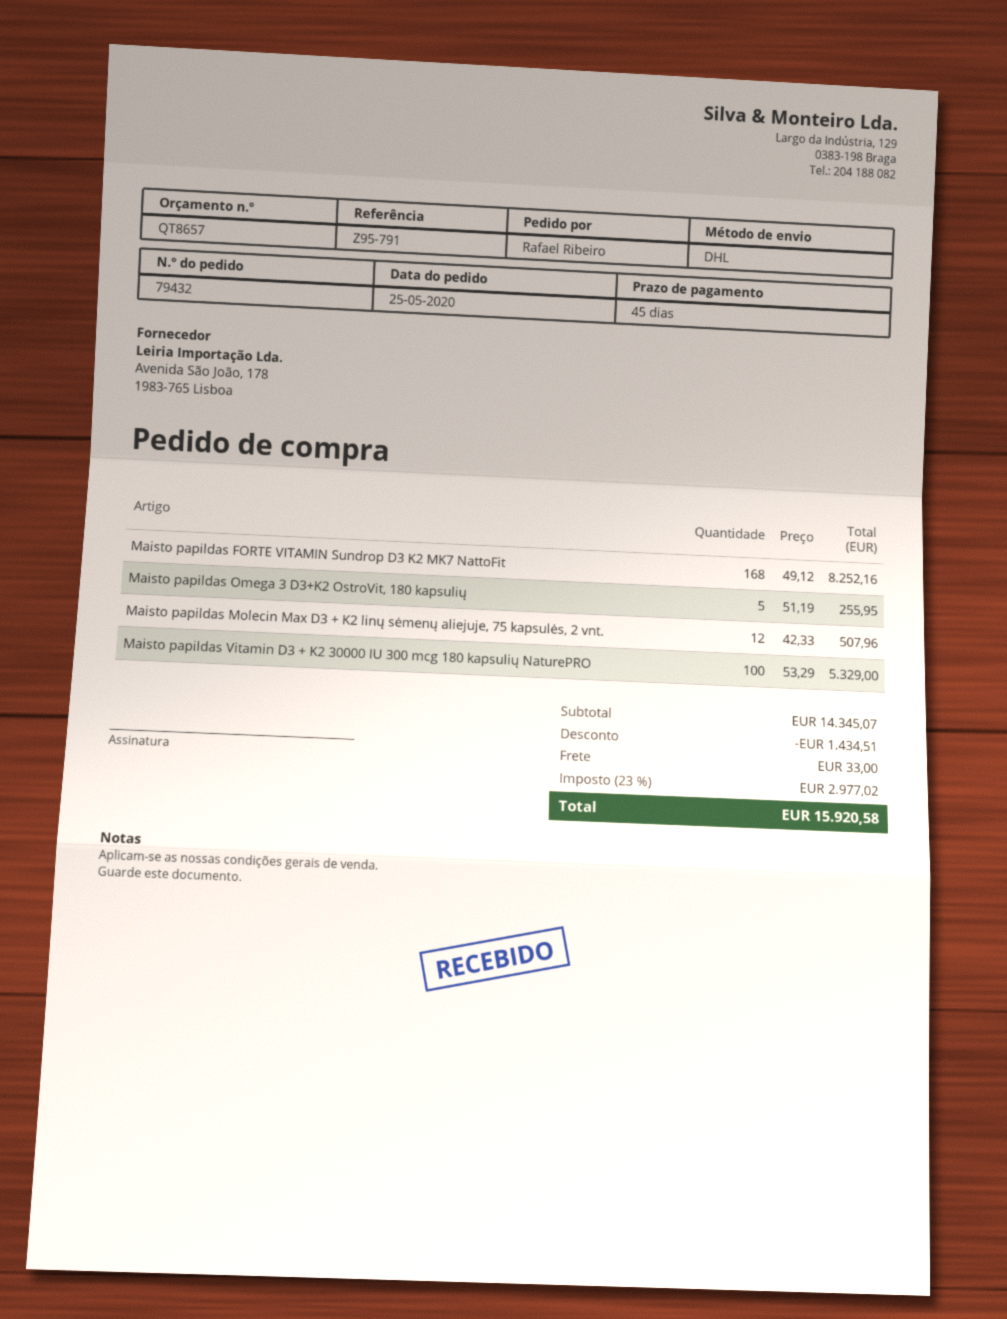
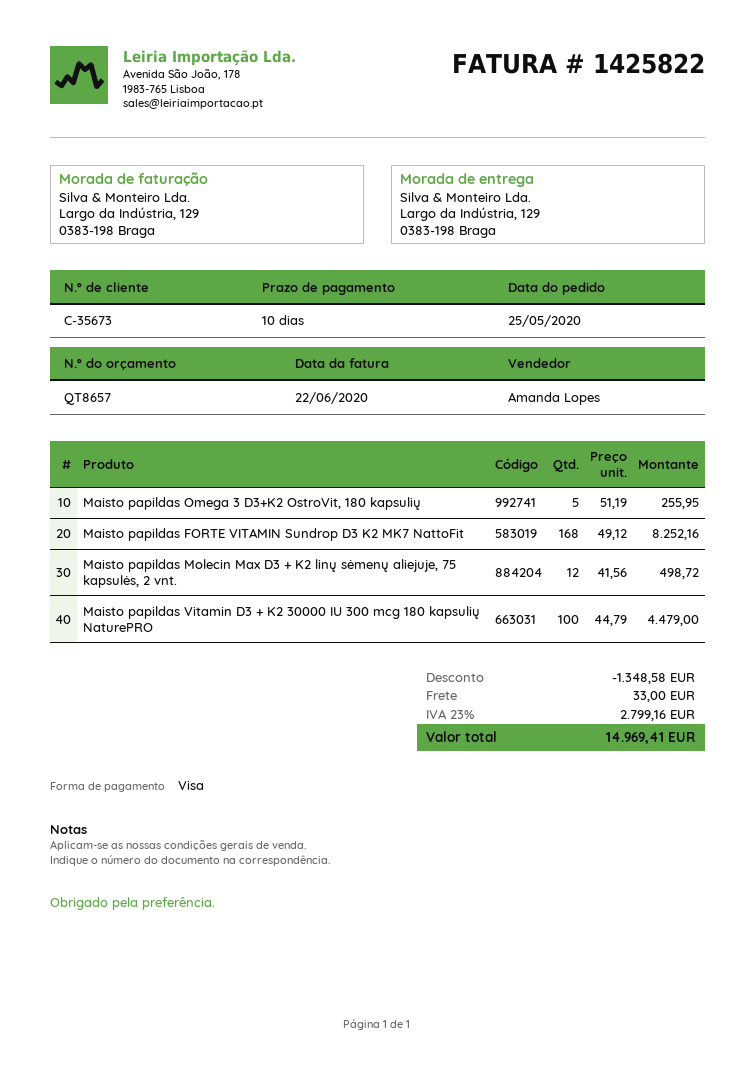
payment terms: 45 days -> 10 days
Maisto papildas Molecin Max D3 + K2 linų sėmenų aliejuje, 75 kapsulės, 2 vnt.: 12 x 42.33 = 507.96 -> 12 x 41.56 = 498.72
Maisto papildas Vitamin D3 + K2 30000 IU 300 mcg 180 kapsulių NaturePRO: 100 x 53.29 = 5329.00 -> 100 x 44.79 = 4479.00
discount: 1434.51 -> 1348.58
tax: 23% = 2977.02 -> 23% = 2799.16
total: 15920.58 -> 14969.41

